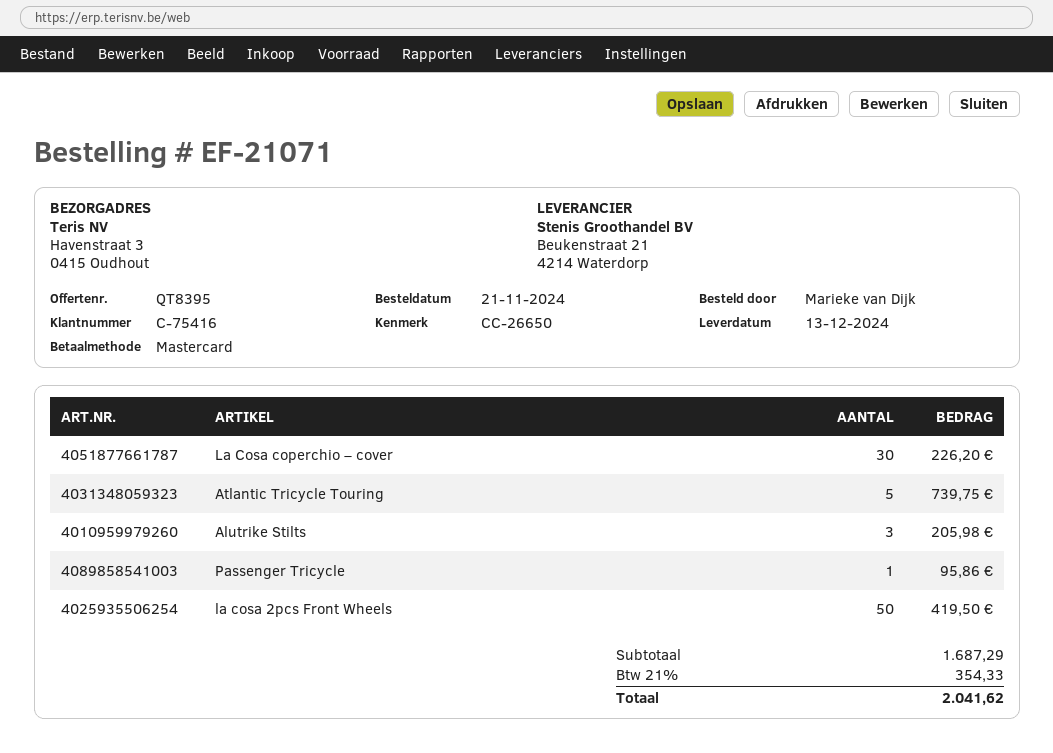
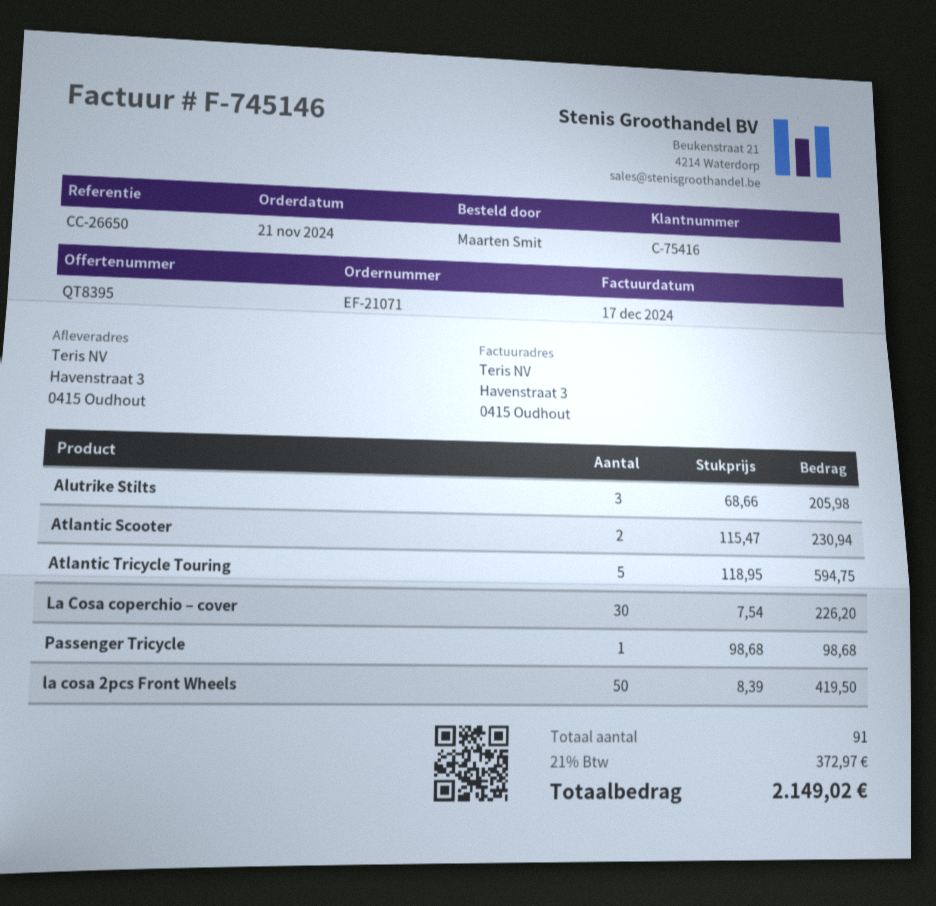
ordered by: Marieke van Dijk -> Maarten Smit
Atlantic Tricycle Touring: 5 for 739.75 -> 5 for 594.75
Passenger Tricycle: 1 for 95.86 -> 1 for 98.68
Atlantic Scooter: none -> 2 for 230.94
tax: 21% = 354.33 -> 21% = 372.97
total: 2041.62 -> 2149.02

